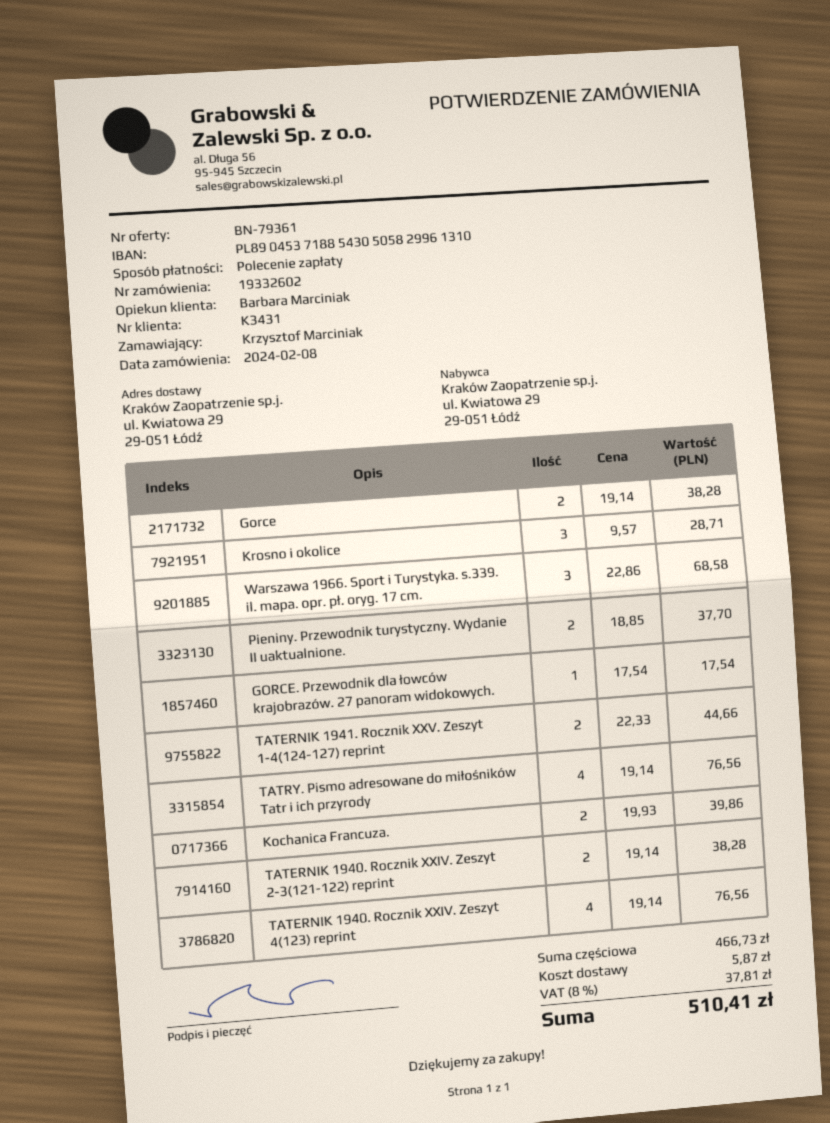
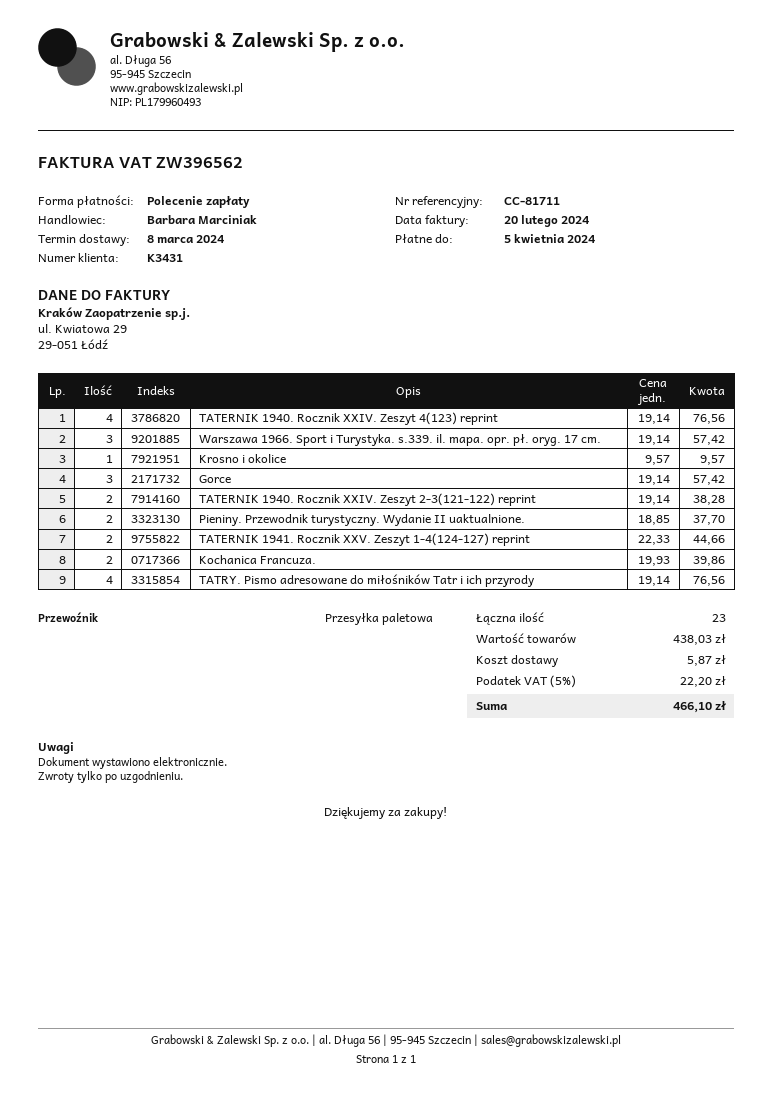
Gorce: 2 x 19.14 = 38.28 -> 3 x 19.14 = 57.42
Krosno i okolice: 3 x 9.57 = 28.71 -> 1 x 9.57 = 9.57
Warszawa 1966. Sport i Turystyka. s.339. il. mapa. opr. pł. oryg. 17 cm.: 3 x 22.86 = 68.58 -> 3 x 19.14 = 57.42
GORCE. Przewodnik dla łowców krajobrazów. 27 panoram widokowych.: 1 x 17.54 = 17.54 -> none
subtotal: 466.73 -> 438.03
tax: 8% = 37.81 -> 5% = 22.20
total: 510.41 -> 466.10

